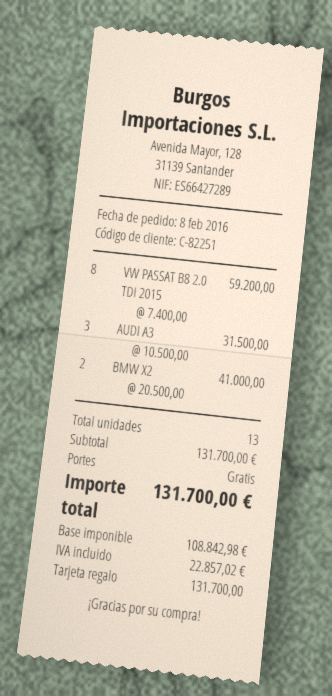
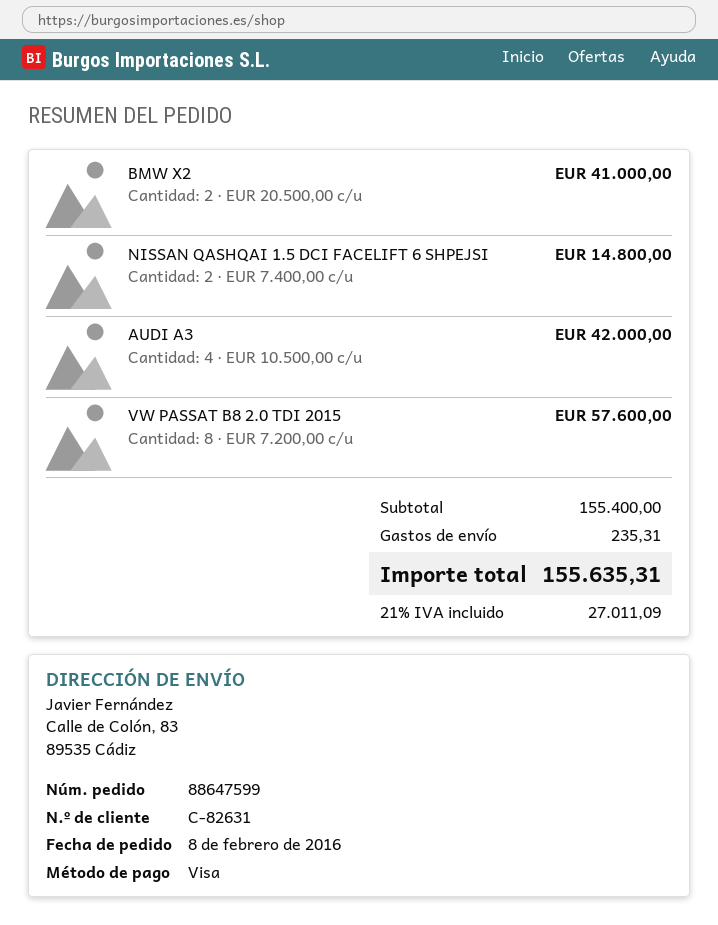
customer number: C-82251 -> C-82631
payment method: gift card -> Visa
VW PASSAT B8 2.0 TDI 2015: 8 x 7400.00 = 59200.00 -> 8 x 7200.00 = 57600.00
AUDI A3: 3 x 10500.00 = 31500.00 -> 4 x 10500.00 = 42000.00
NISSAN QASHQAI 1.5 DCI FACELIFT 6 SHPEJSI: none -> 2 x 7400.00 = 14800.00
subtotal: 131700.00 -> 155400.00
shipping: 0.00 -> 235.31
tax: 22857.02 -> 27011.09
total: 131700.00 -> 155635.31

